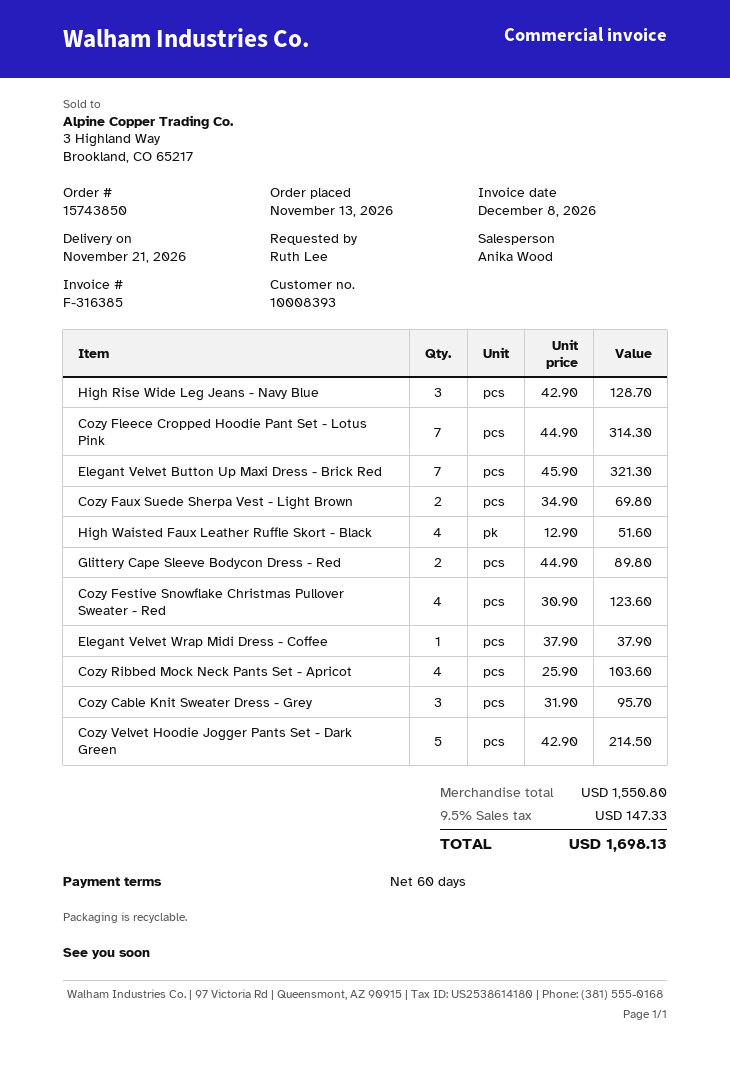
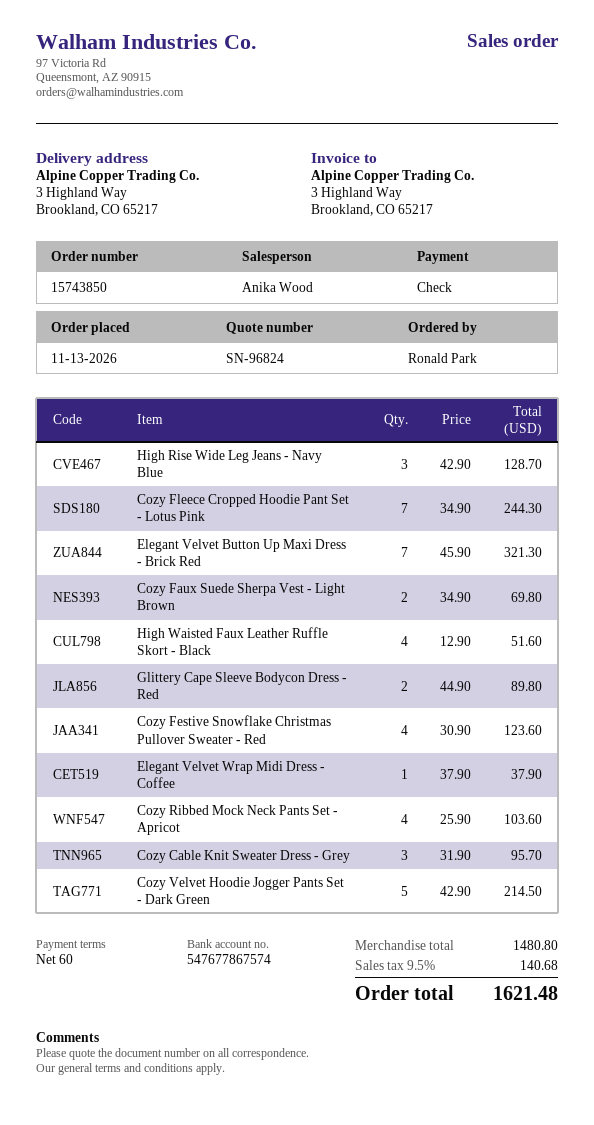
ordered by: Ruth Lee -> Ronald Park
Cozy Fleece Cropped Hoodie Pant Set - Lotus Pink: 7 x 44.90 = 314.30 -> 7 x 34.90 = 244.30
subtotal: 1550.80 -> 1480.80
tax: 9.5% = 147.33 -> 9.5% = 140.68
total: 1698.13 -> 1621.48

